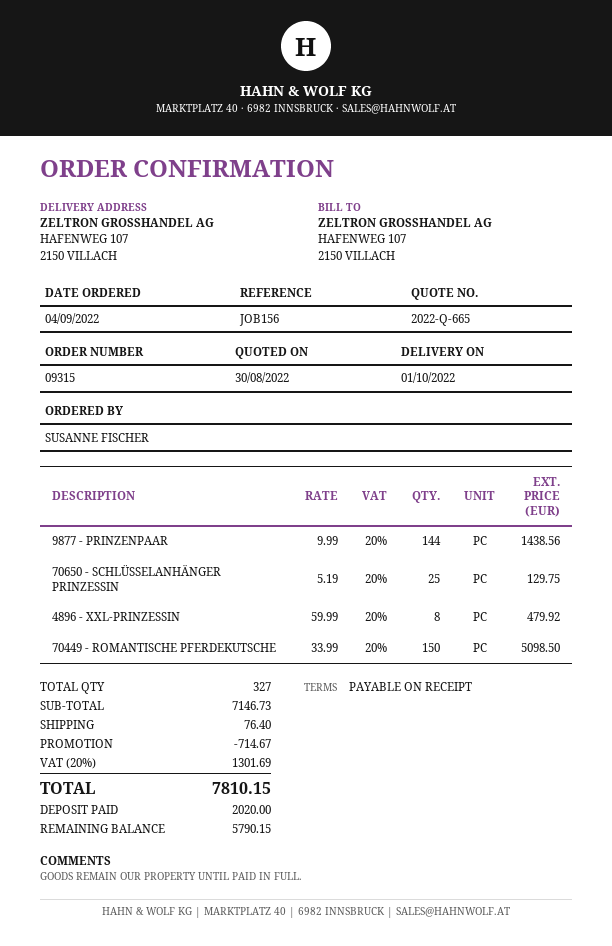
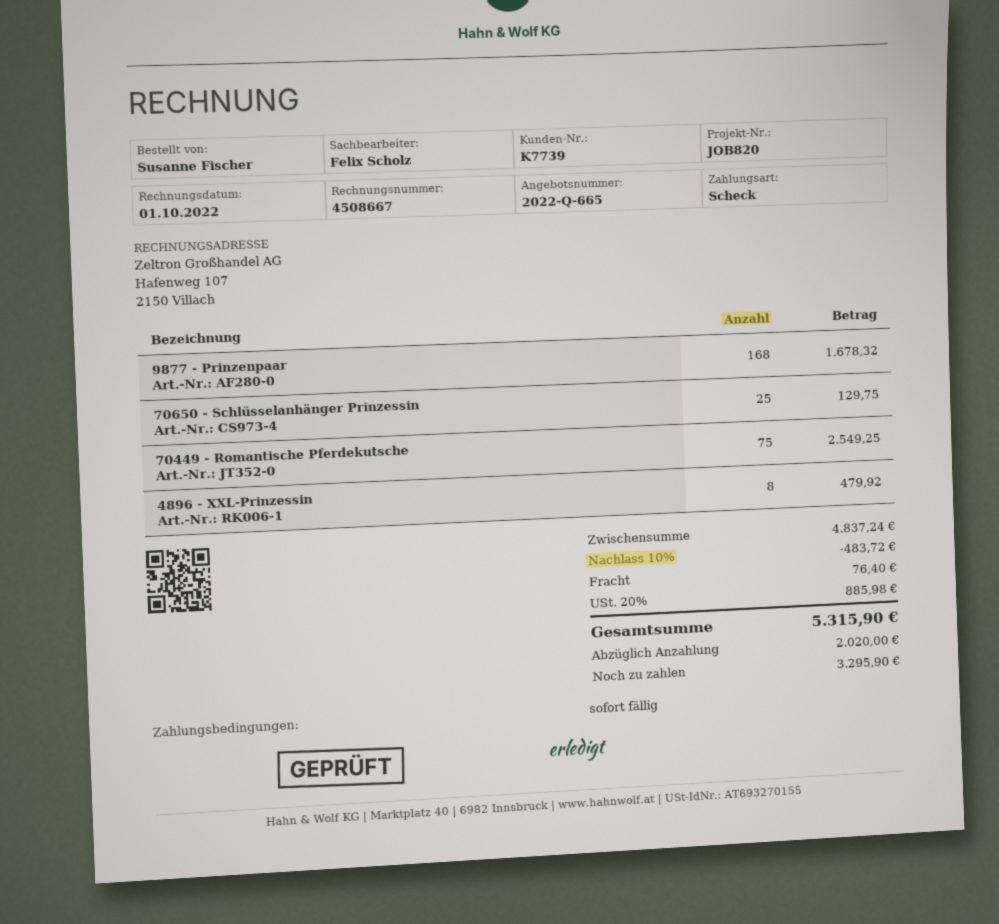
reference: JOB156 -> JOB820
9877 - PRINZENPAAR: 144 for 1438.56 -> 168 for 1678.32
70449 - ROMANTISCHE PFERDEKUTSCHE: 150 for 5098.50 -> 75 for 2549.25
subtotal: 7146.73 -> 4837.24
discount: 714.67 -> 483.72
tax: 20% = 1301.69 -> 20% = 885.98
total: 7810.15 -> 5315.90
balance: 5790.15 -> 3295.90

